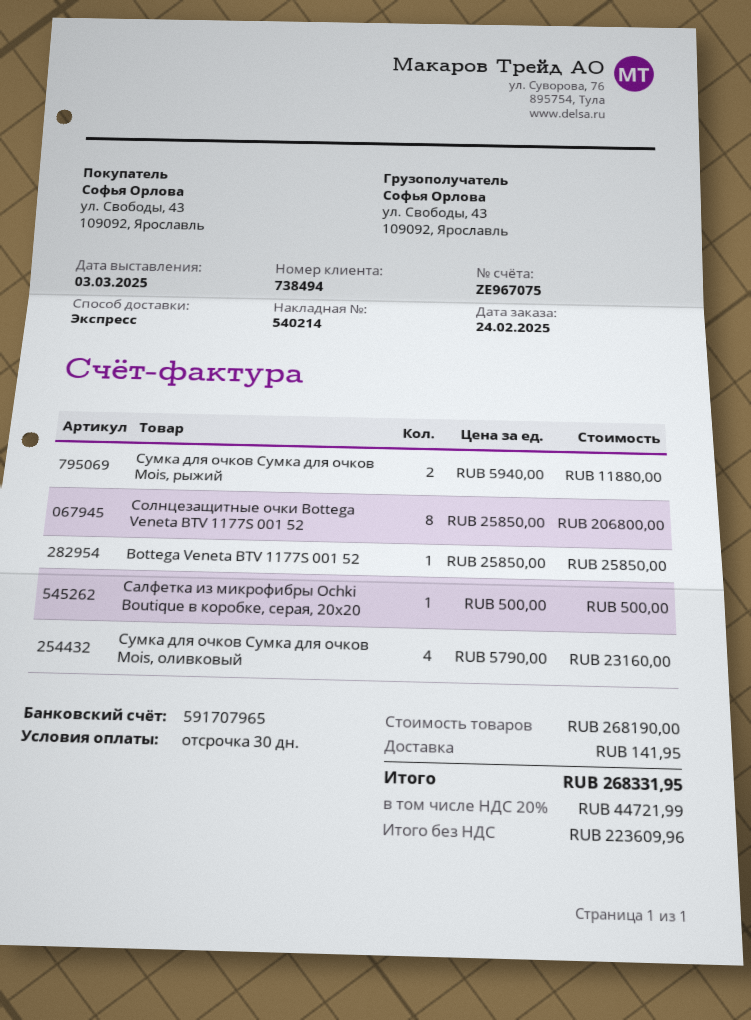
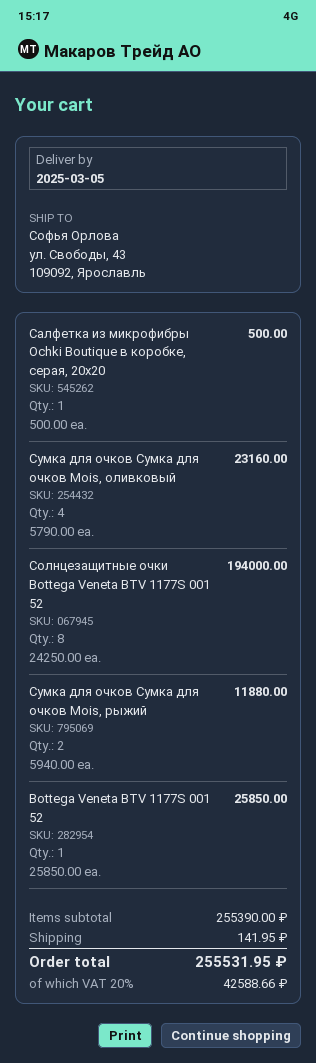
Солнцезащитные очки Bottega Veneta BTV 1177S 001 52: 8 x 25850.00 = 206800.00 -> 8 x 24250.00 = 194000.00
subtotal: 268190.00 -> 255390.00
tax: 20% = 44721.99 -> 20% = 42588.66
total: 268331.95 -> 255531.95

